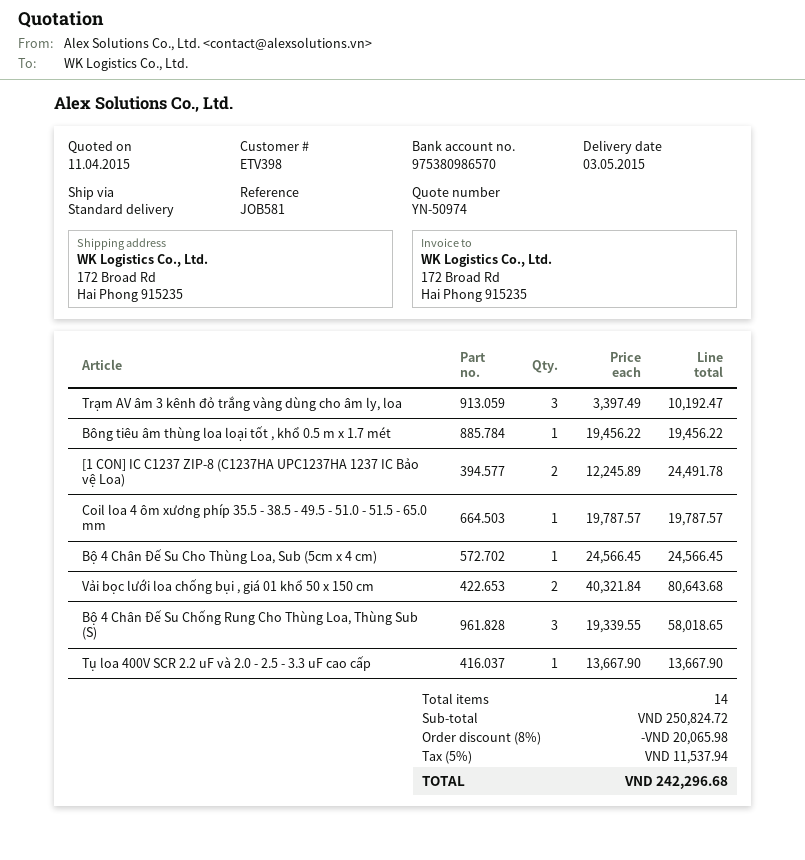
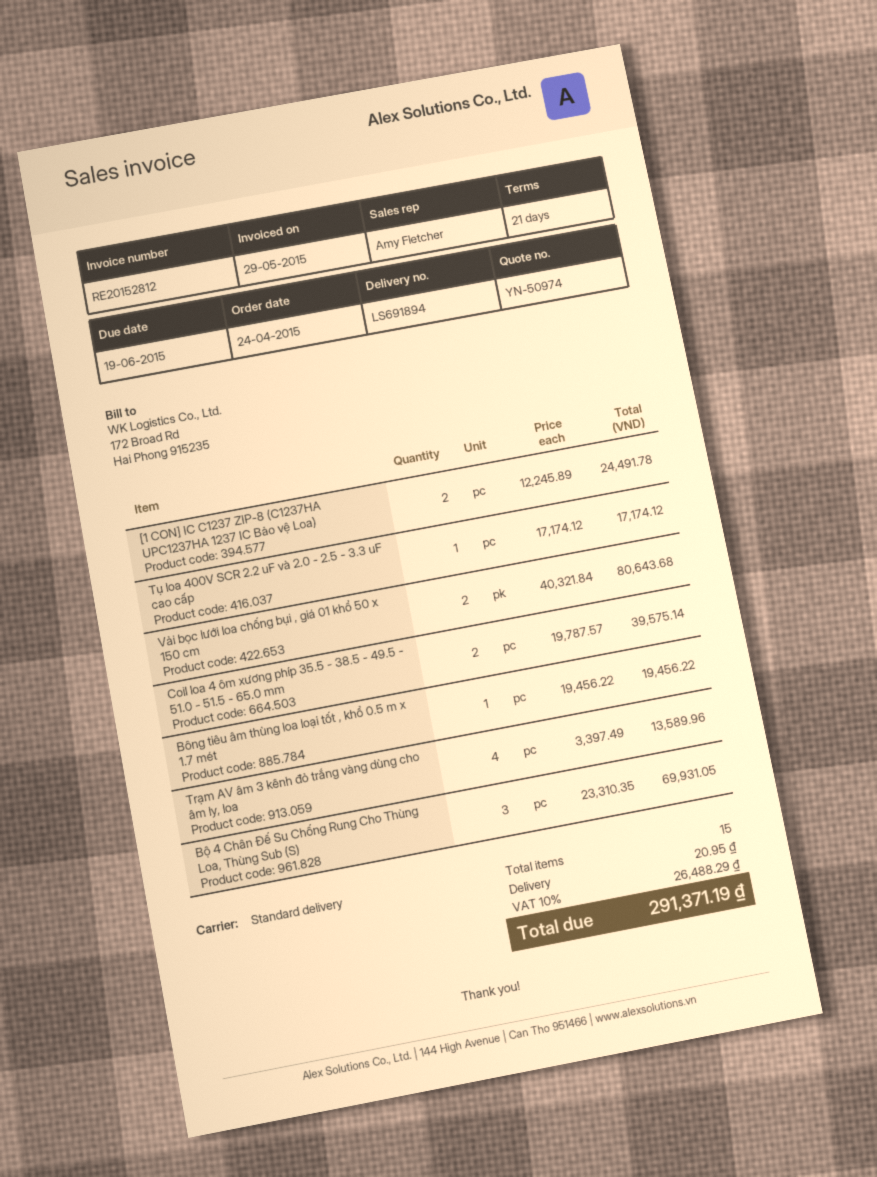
Trạm AV âm 3 kênh đỏ trắng vàng dùng cho âm ly, loa: 3 x 3397.49 = 10192.47 -> 4 x 3397.49 = 13589.96
Coil loa 4 ôm xương phíp 35.5 - 38.5 - 49.5 - 51.0 - 51.5 - 65.0 mm: 1 x 19787.57 = 19787.57 -> 2 x 19787.57 = 39575.14
Bộ 4 Chân Đế Su Cho Thùng Loa, Sub (5cm x 4 cm): 1 x 24566.45 = 24566.45 -> none
Bộ 4 Chân Đế Su Chống Rung Cho Thùng Loa, Thùng Sub (S): 3 x 19339.55 = 58018.65 -> 3 x 23310.35 = 69931.05
Tụ loa 400V SCR 2.2 uF và 2.0 - 2.5 - 3.3 uF cao cấp: 1 x 13667.90 = 13667.90 -> 1 x 17174.12 = 17174.12
total quantity: 14 -> 15
discount: 8% = 20065.98 -> none
shipping: none -> 20.95
tax: 5% = 11537.94 -> 10% = 26488.29
total: 242296.68 -> 291371.19

